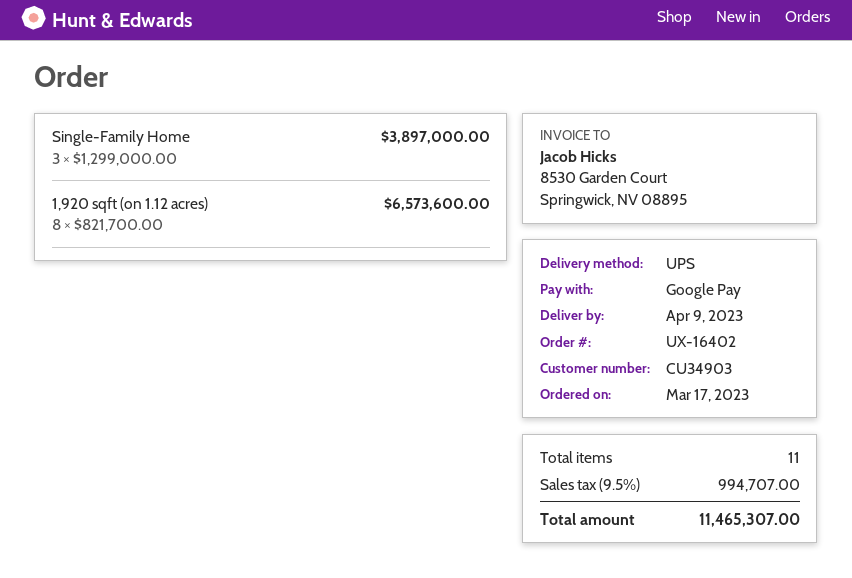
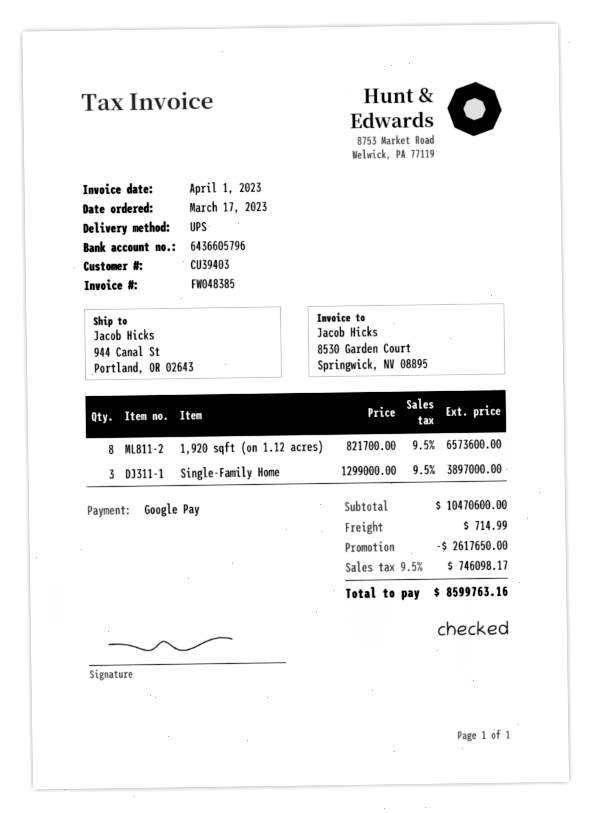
customer number: CU34903 -> CU39403
discount: none -> 2617650.00
shipping: none -> 714.99
tax: 9.5% = 994707.00 -> 9.5% = 746098.17
total: 11465307.00 -> 8599763.16

